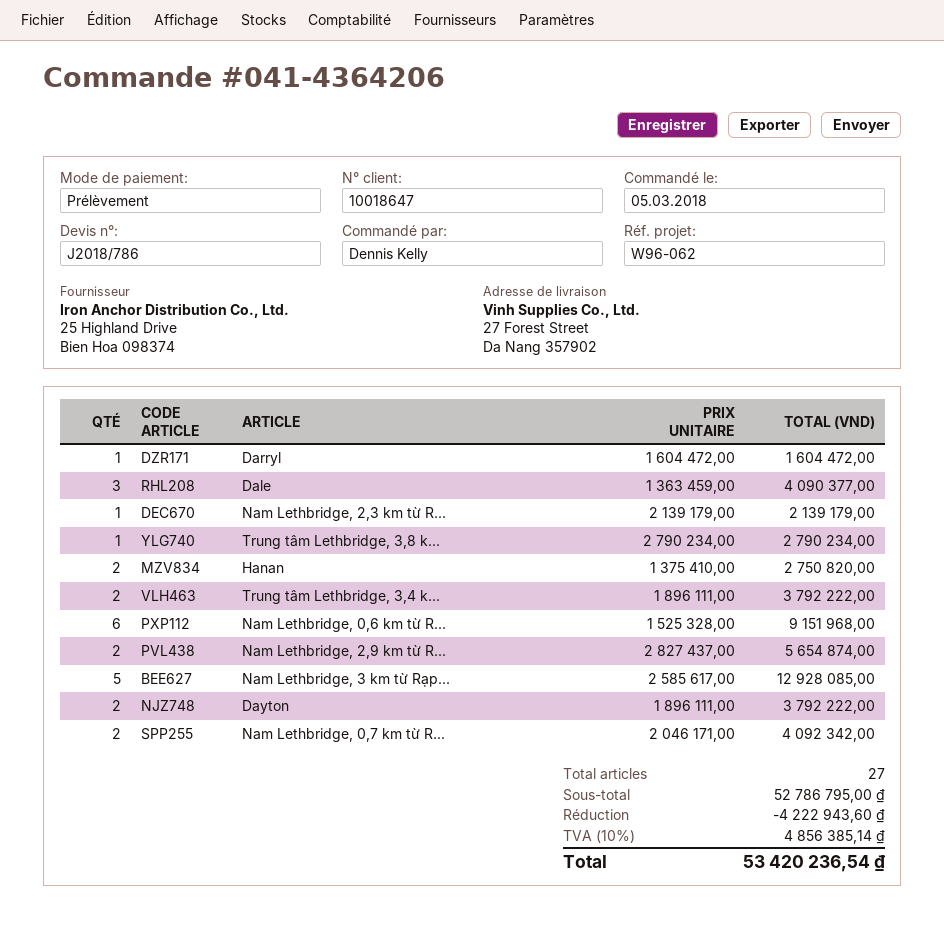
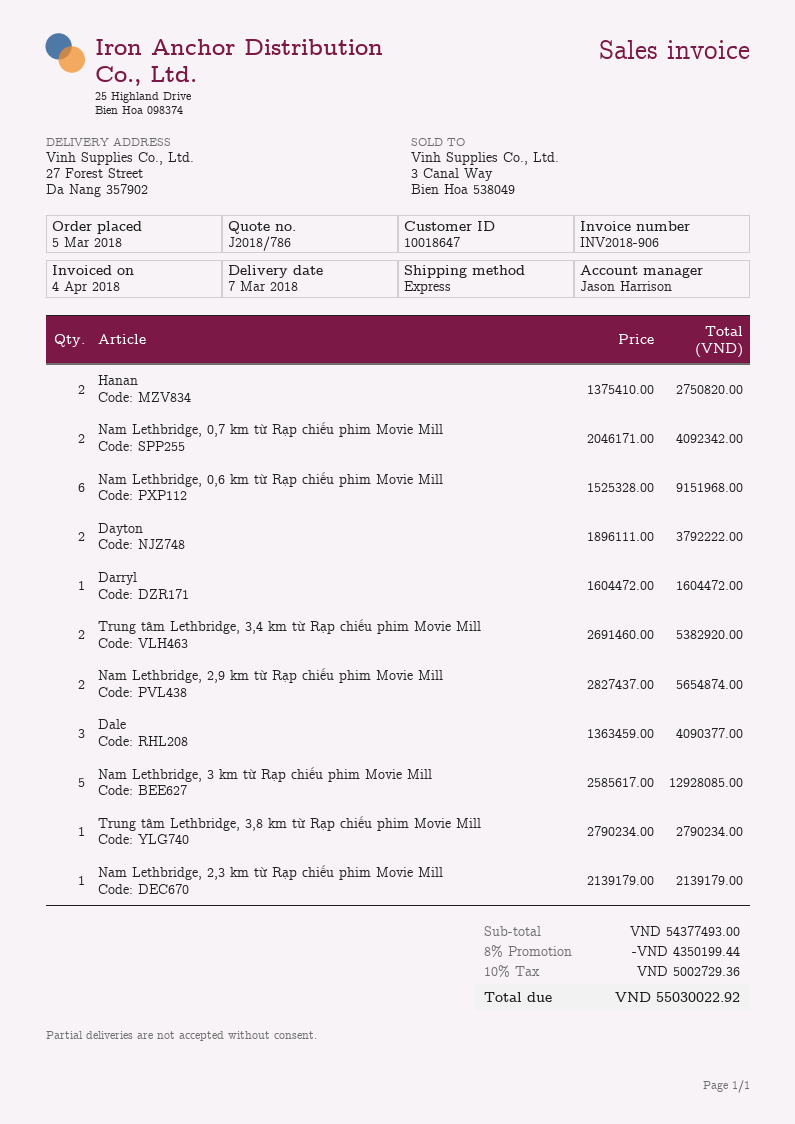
Trung tâm Lethbridge, 3,4 k...: 2 x 1896111.00 = 3792222.00 -> 2 x 2691460.00 = 5382920.00
subtotal: 52786795.00 -> 54377493.00
discount: 4222943.60 -> 4350199.44
tax: 10% = 4856385.14 -> 10% = 5002729.36
total: 53420236.54 -> 55030022.92

